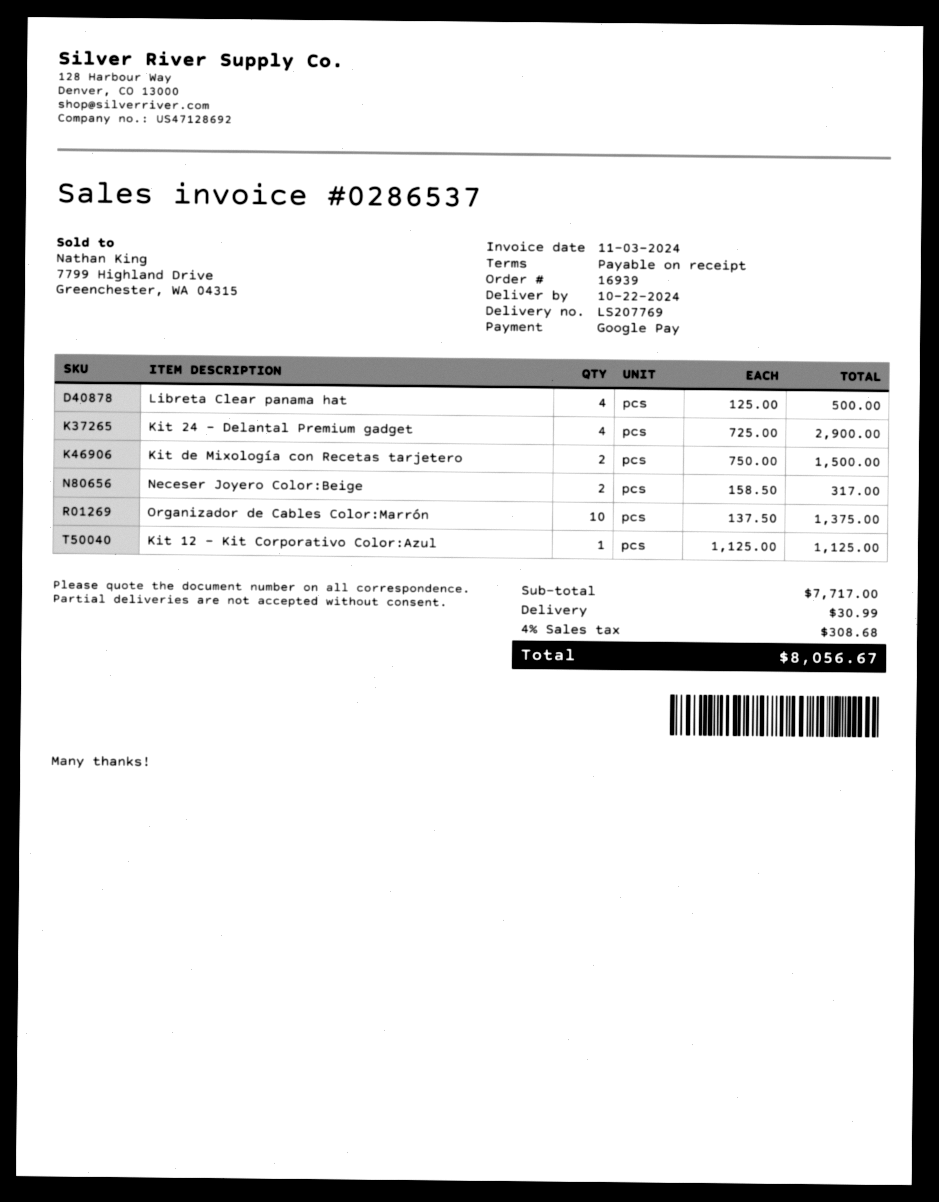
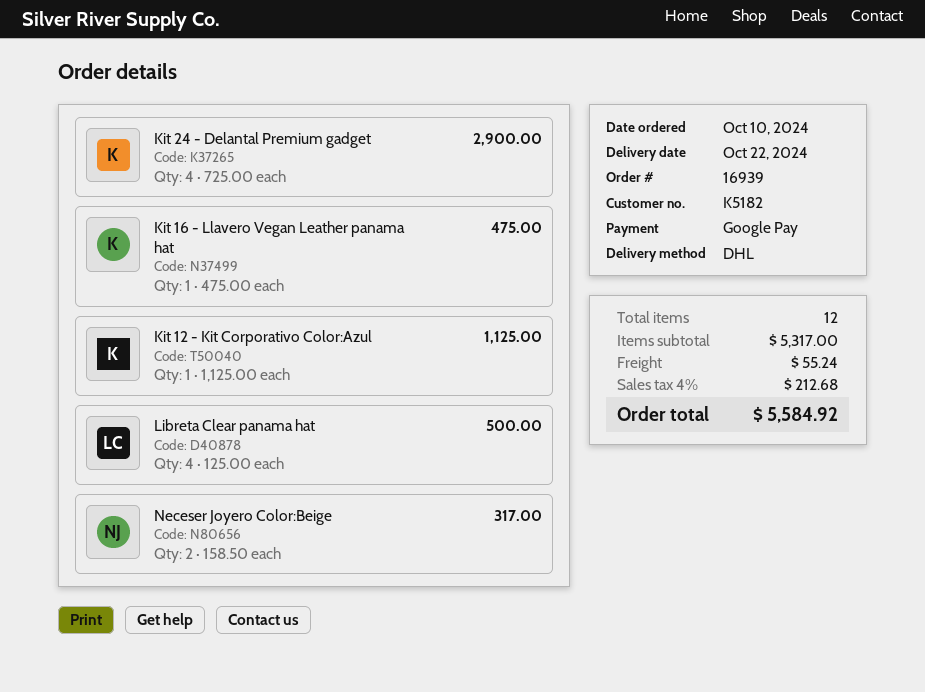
Kit de Mixología con Recetas tarjetero: 2 x 750.00 = 1500.00 -> none
Organizador de Cables Color:Marrón: 10 x 137.50 = 1375.00 -> none
Kit 16 - Llavero Vegan Leather panama hat: none -> 1 x 475.00 = 475.00
subtotal: 7717.00 -> 5317.00
shipping: 30.99 -> 55.24
tax: 4% = 308.68 -> 4% = 212.68
total: 8056.67 -> 5584.92

